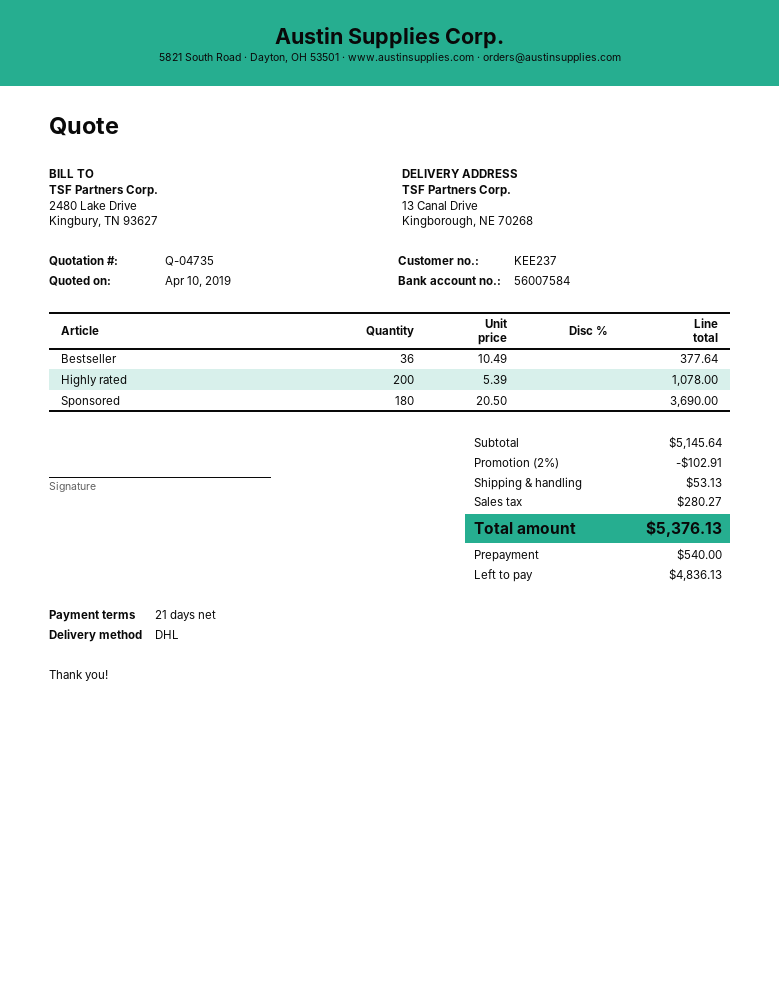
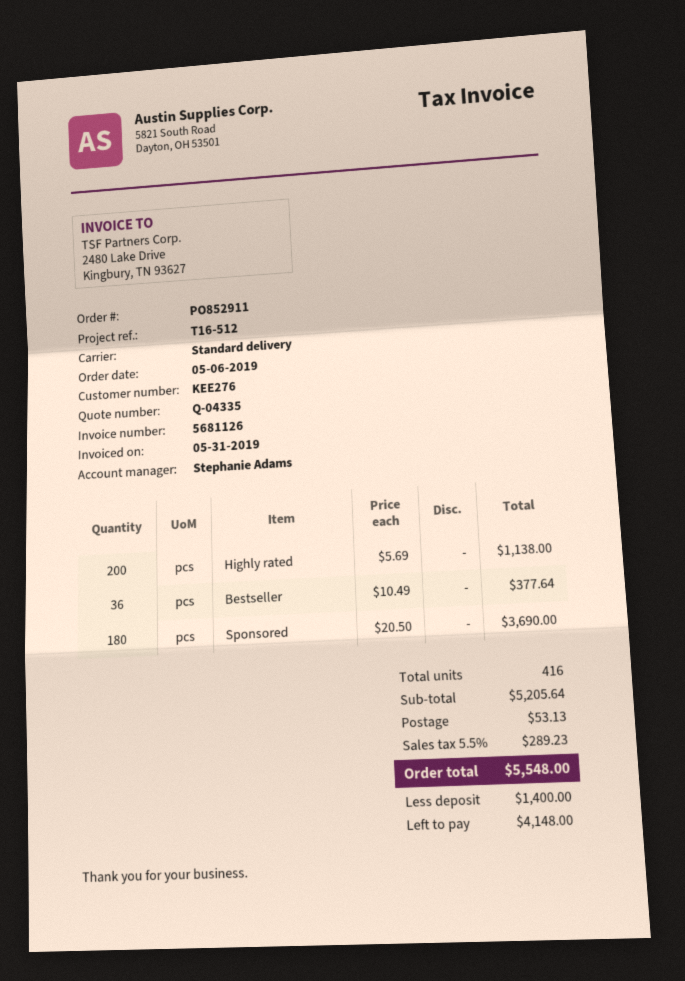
quote number: Q-04735 -> Q-04335
customer number: KEE237 -> KEE276
shipping method: DHL -> standard
Highly rated: 200 x 5.39 = 1078.00 -> 200 x 5.69 = 1138.00
subtotal: 5145.64 -> 5205.64
discount: 2% = 102.91 -> none
tax: 280.27 -> 289.23
total: 5376.13 -> 5548.00
deposit: 540.00 -> 1400.00
balance: 4836.13 -> 4148.00

